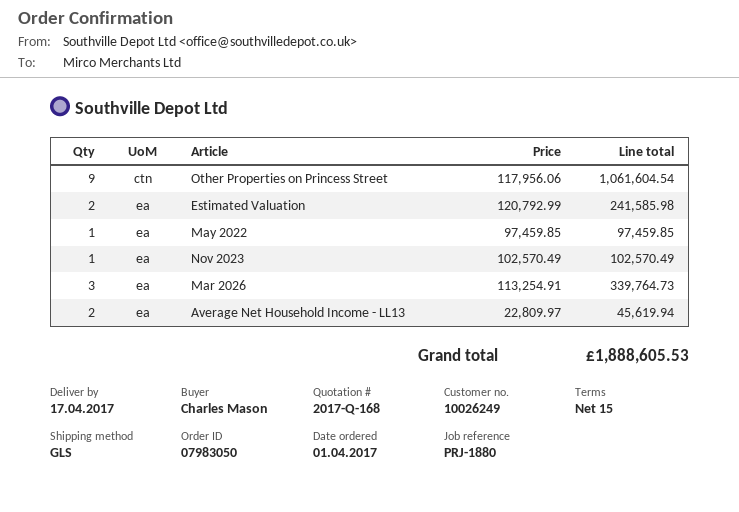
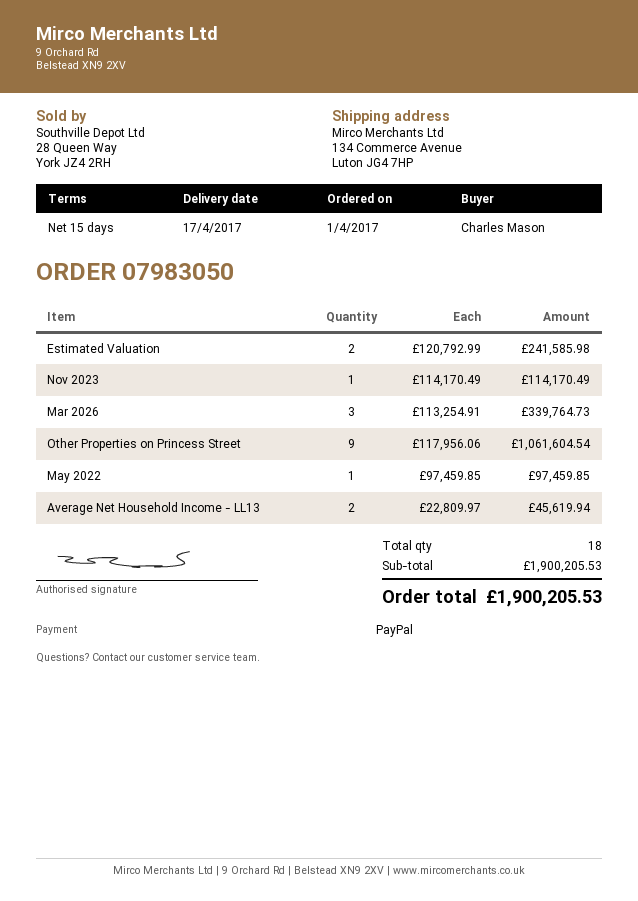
Nov 2023: 1 x 102570.49 = 102570.49 -> 1 x 114170.49 = 114170.49
total: 1888605.53 -> 1900205.53

